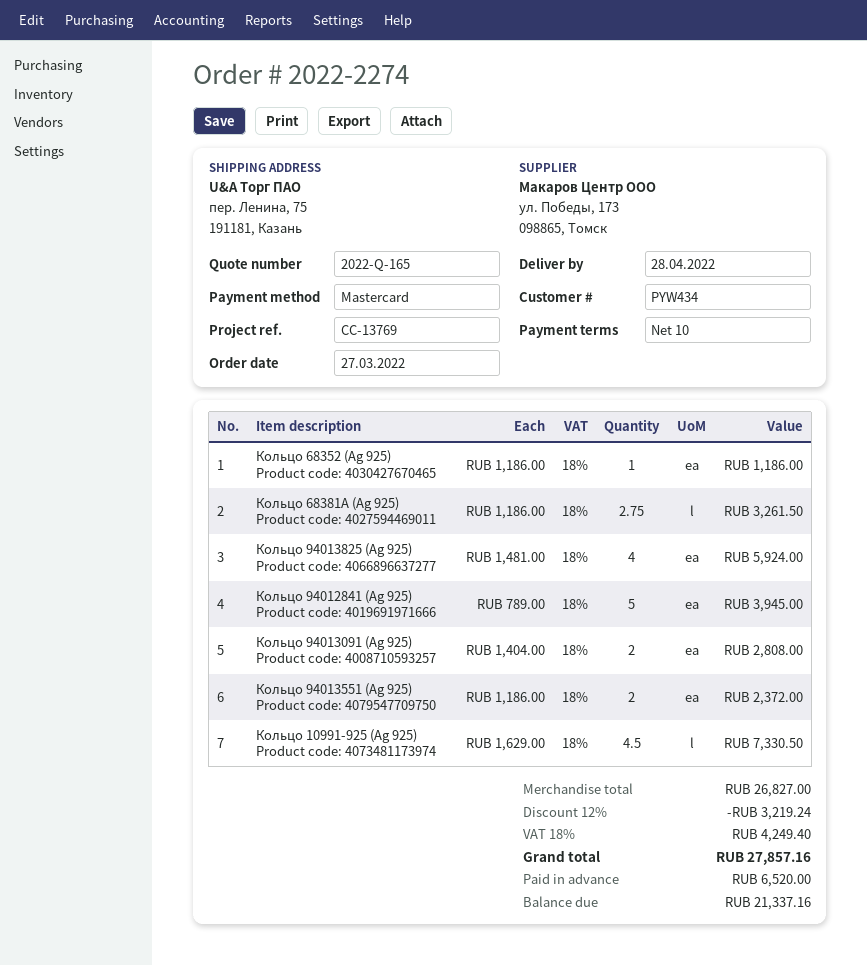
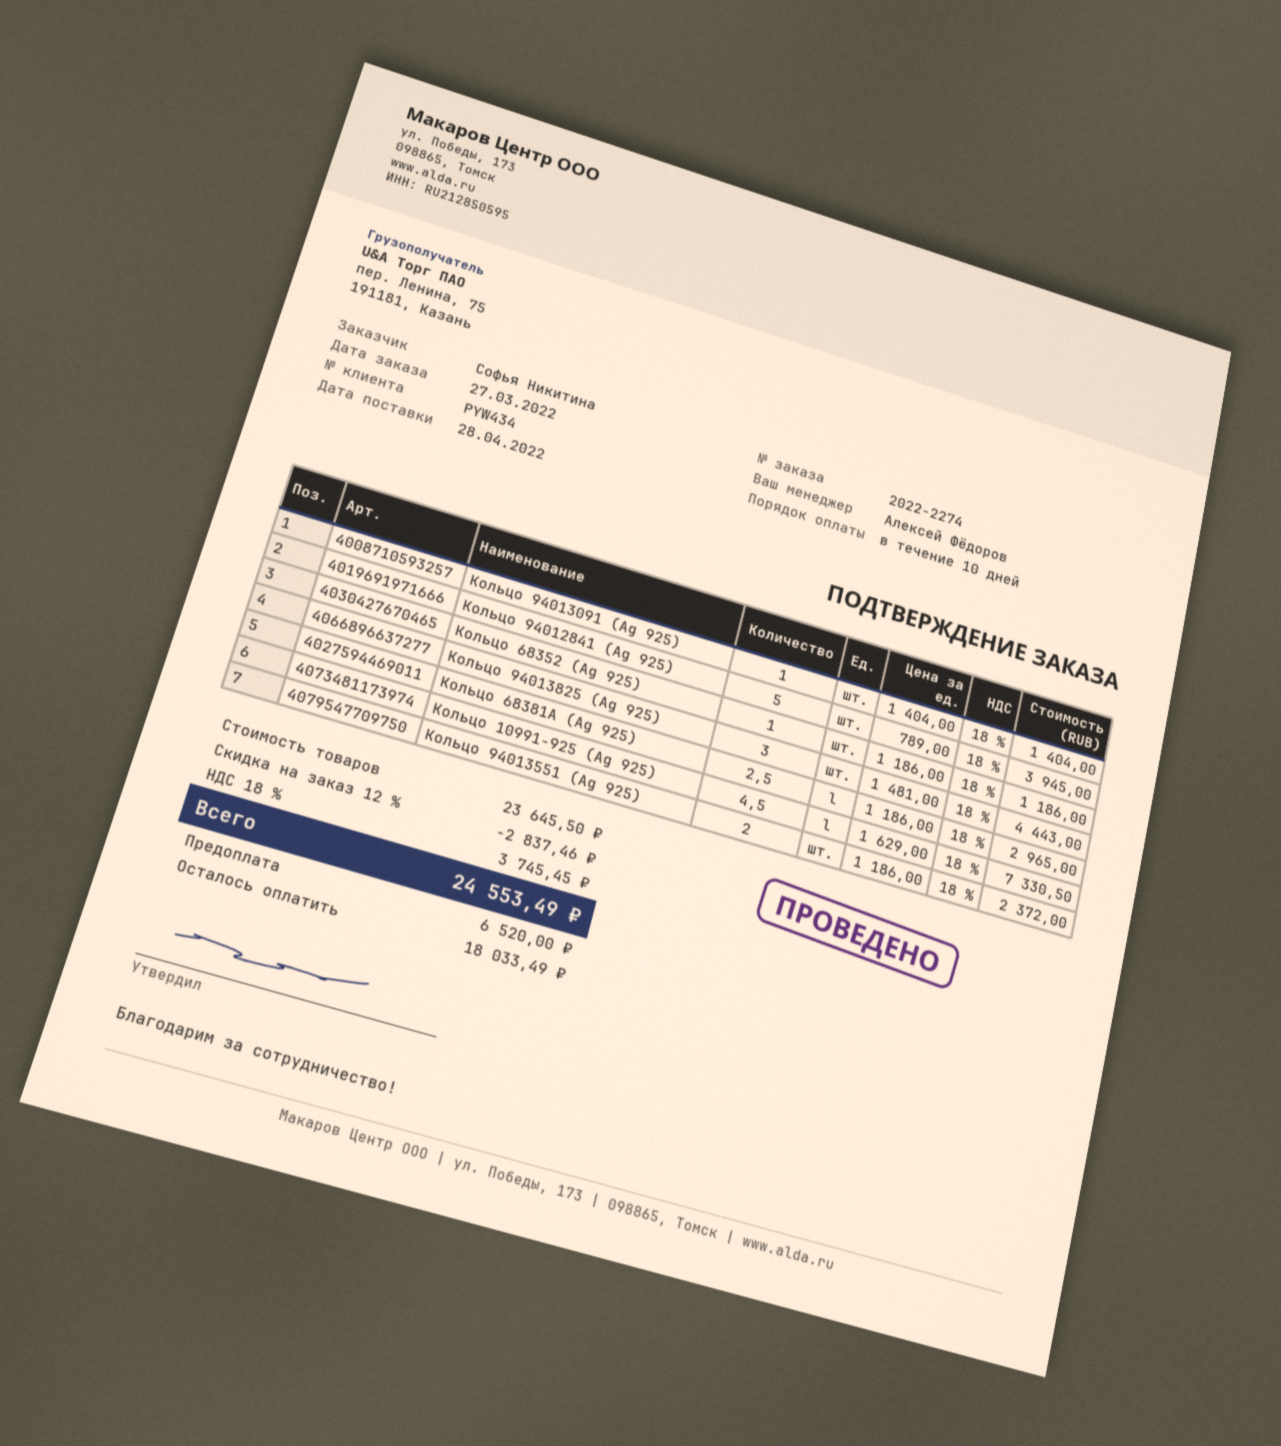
Кольцо 68381А (Ag 925): 2.75 x 1186.00 = 3261.50 -> 2.5 x 1186.00 = 2965.00
Кольцо 94013825 (Ag 925): 4 x 1481.00 = 5924.00 -> 3 x 1481.00 = 4443.00
Кольцо 94013091 (Ag 925): 2 x 1404.00 = 2808.00 -> 1 x 1404.00 = 1404.00
subtotal: 26827.00 -> 23645.50
discount: 12% = 3219.24 -> 12% = 2837.46
tax: 18% = 4249.40 -> 18% = 3745.45
total: 27857.16 -> 24553.49
balance: 21337.16 -> 18033.49

